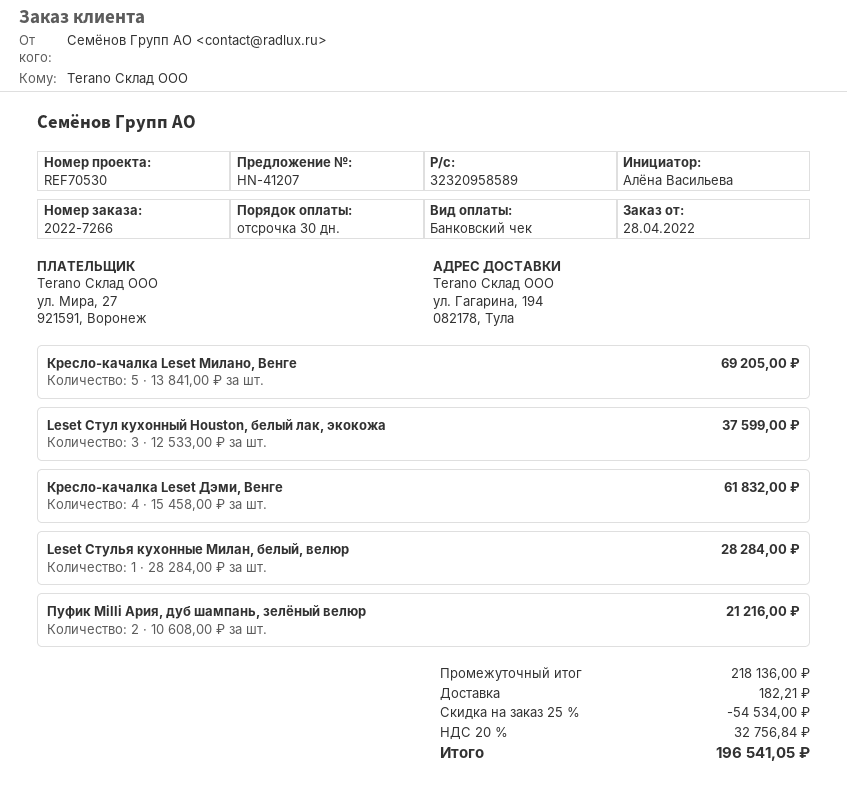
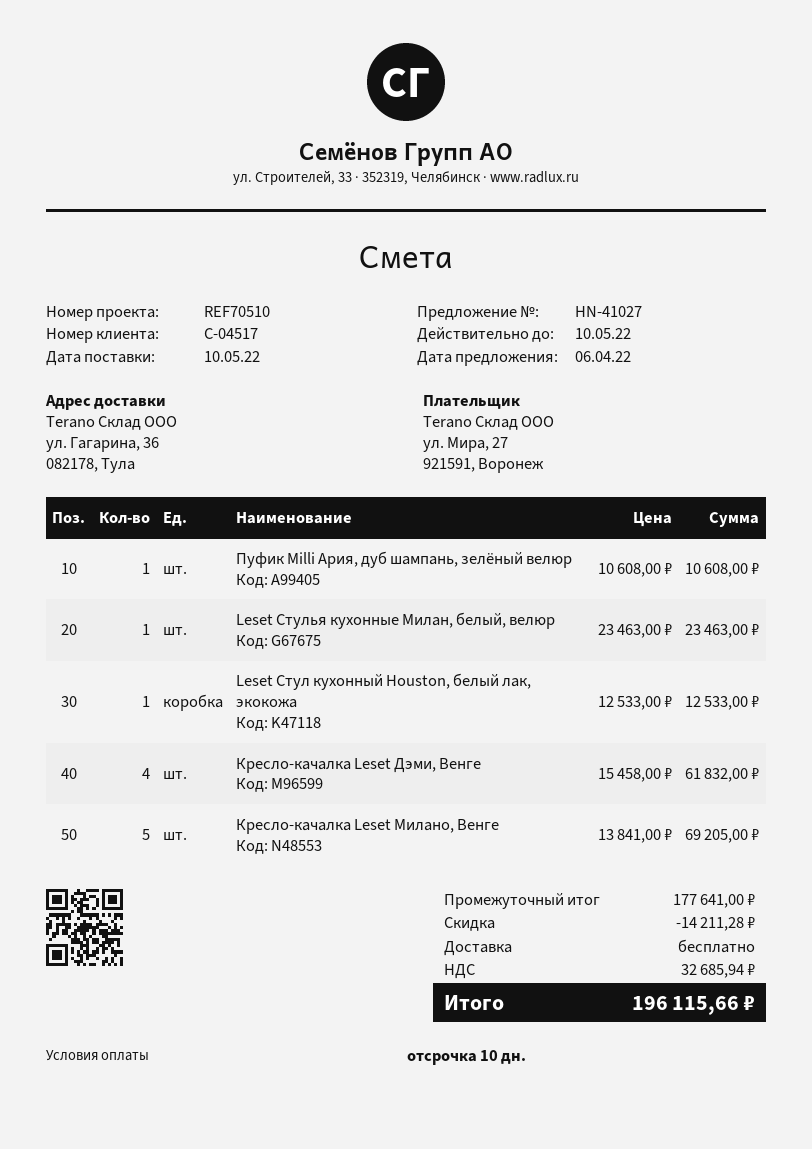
quote number: HN-41207 -> HN-41027
payment terms: 30 days -> 10 days
reference: REF70530 -> REF70510
ship to: ул. Гагарина, 194, 082178, Тула -> ул. Гагарина, 36, 082178, Тула
Leset Стул кухонный Houston, белый лак, экокожа: 3 x 12533.00 = 37599.00 -> 1 x 12533.00 = 12533.00
Leset Стулья кухонные Милан, белый, велюр: 1 x 28284.00 = 28284.00 -> 1 x 23463.00 = 23463.00
Пуфик Milli Ария, дуб шампань, зелёный велюр: 2 x 10608.00 = 21216.00 -> 1 x 10608.00 = 10608.00
subtotal: 218136.00 -> 177641.00
discount: 54534.00 -> 14211.28
shipping: 182.21 -> 0.00
tax: 32756.84 -> 32685.94
total: 196541.05 -> 196115.66

